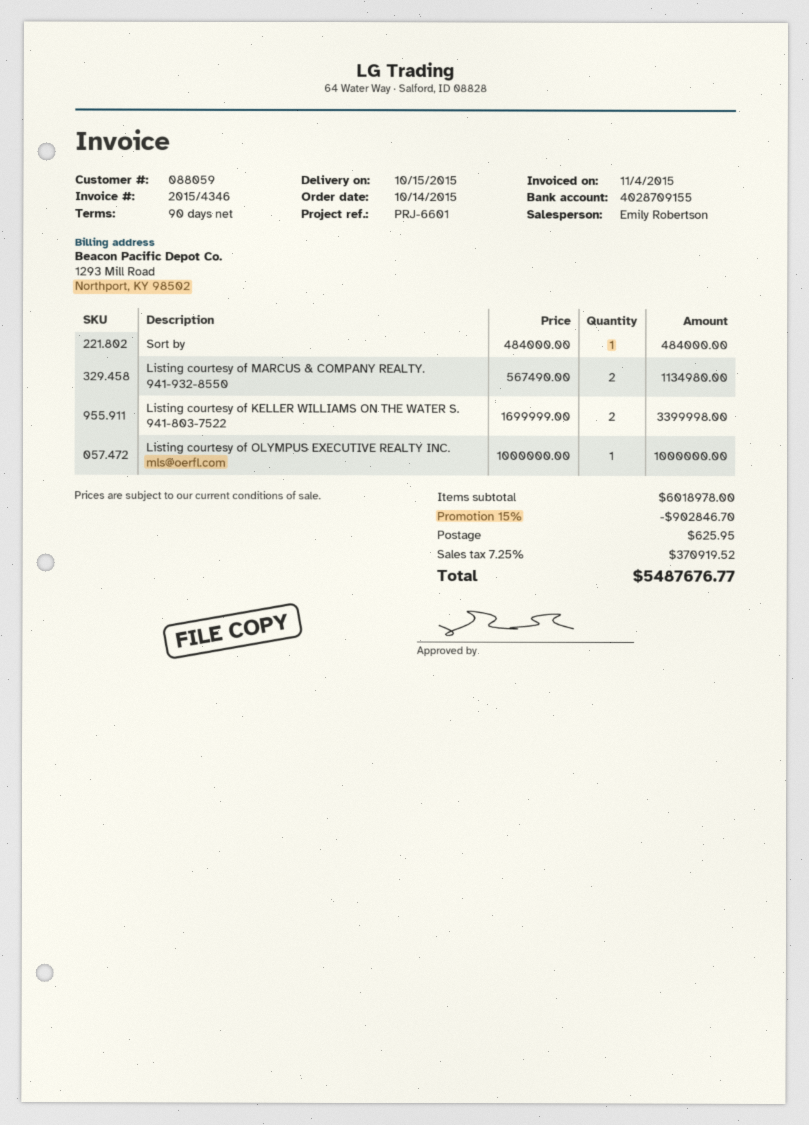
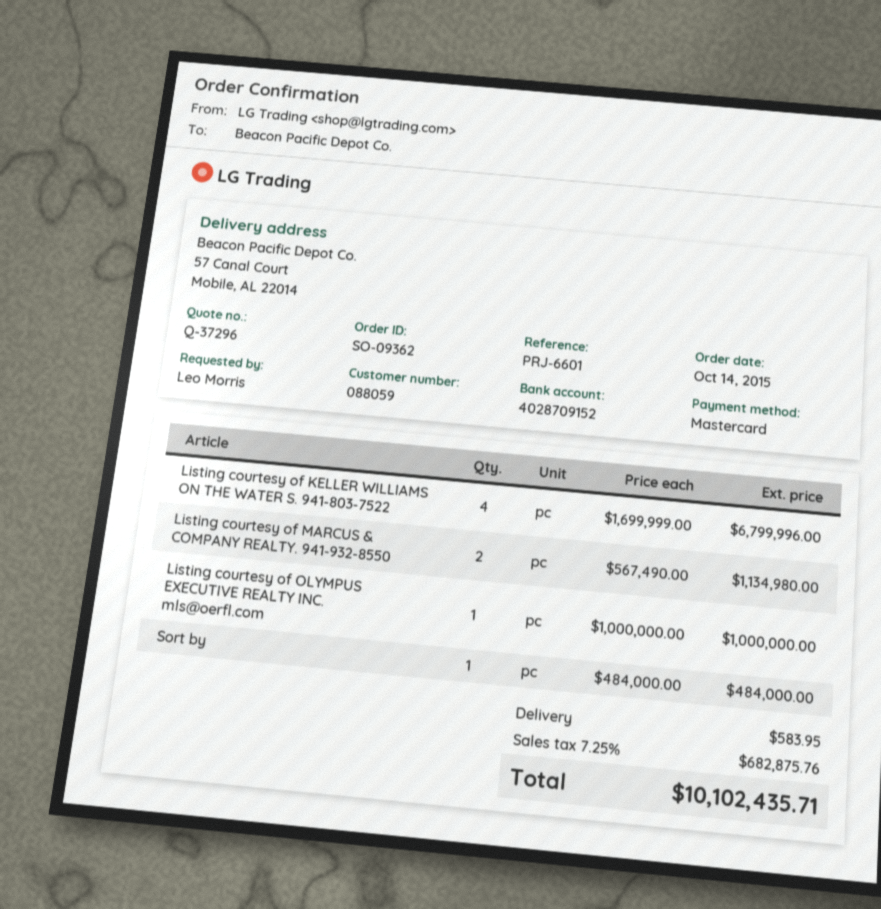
bank account: 4028709155 -> 4028709152
Listing courtesy of KELLER WILLIAMS ON THE WATER S. 941-803-7522: 2 x 1699999.00 = 3399998.00 -> 4 x 1699999.00 = 6799996.00
discount: 15% = 902846.70 -> none
shipping: 625.95 -> 583.95
tax: 7.25% = 370919.52 -> 7.25% = 682875.76
total: 5487676.77 -> 10102435.71

